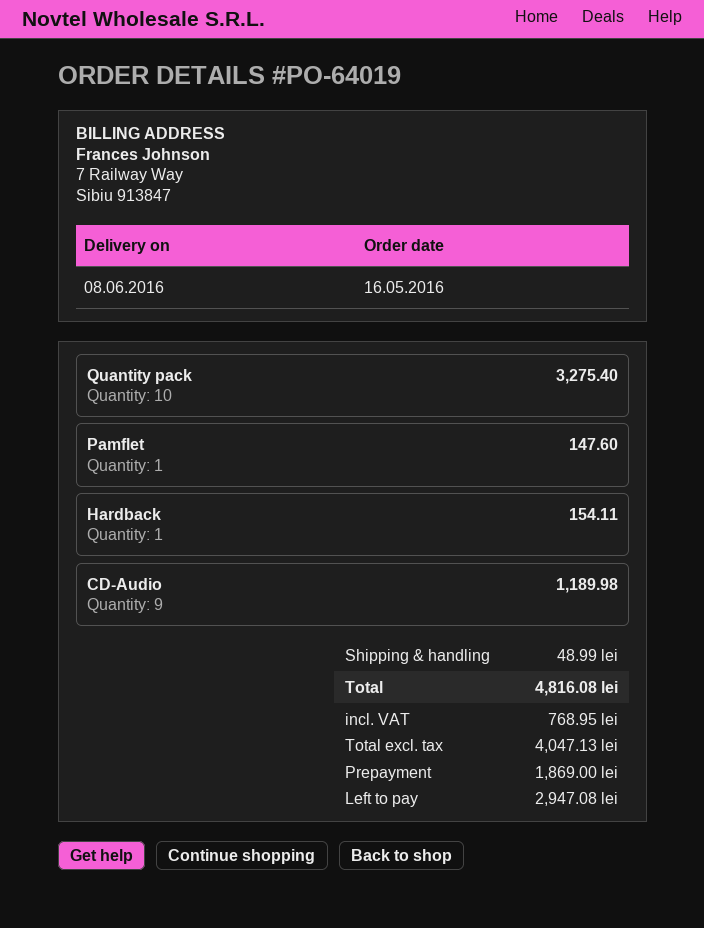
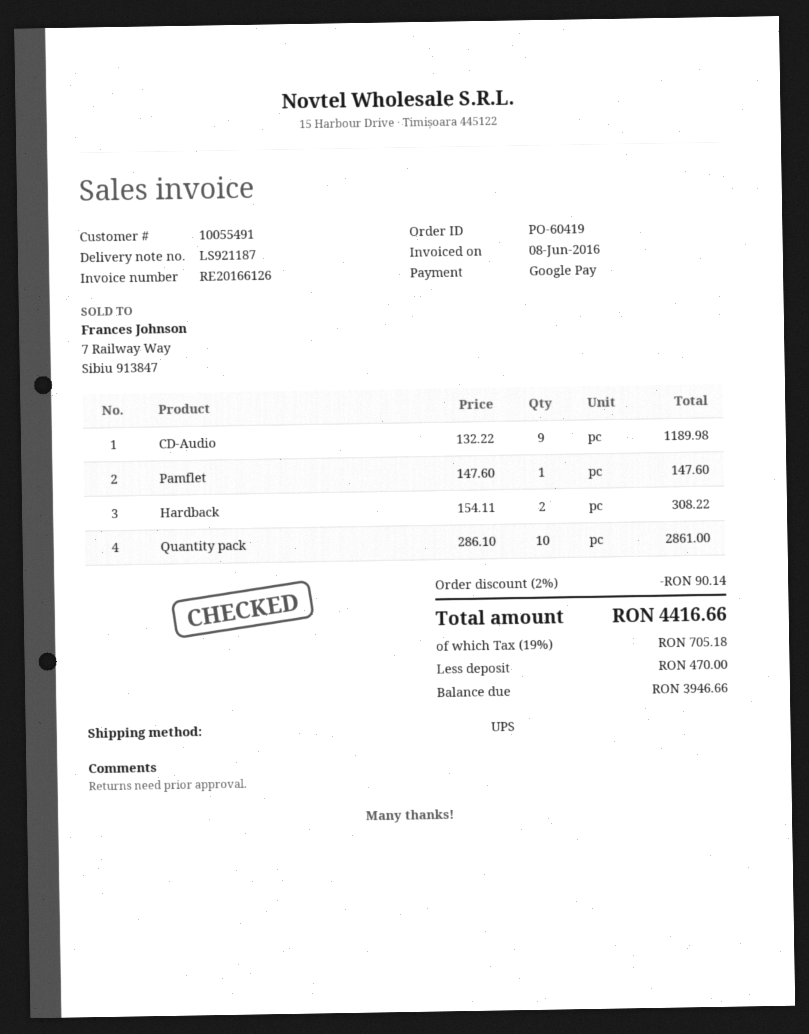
order number: PO-64019 -> PO-60419
Quantity pack: 10 for 3275.40 -> 10 for 2861.00
Hardback: 1 for 154.11 -> 2 for 308.22
discount: none -> 2% = 90.14
shipping: 48.99 -> none
tax: 768.95 -> 705.18
total: 4816.08 -> 4416.66
deposit: 1869.00 -> 470.00
balance: 2947.08 -> 3946.66

